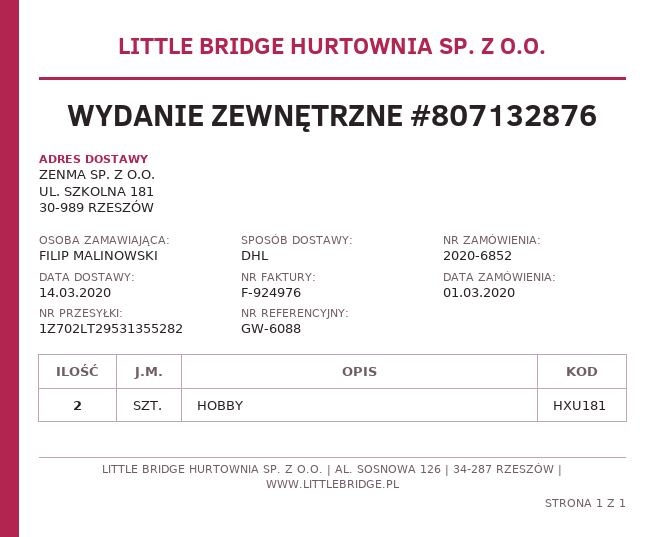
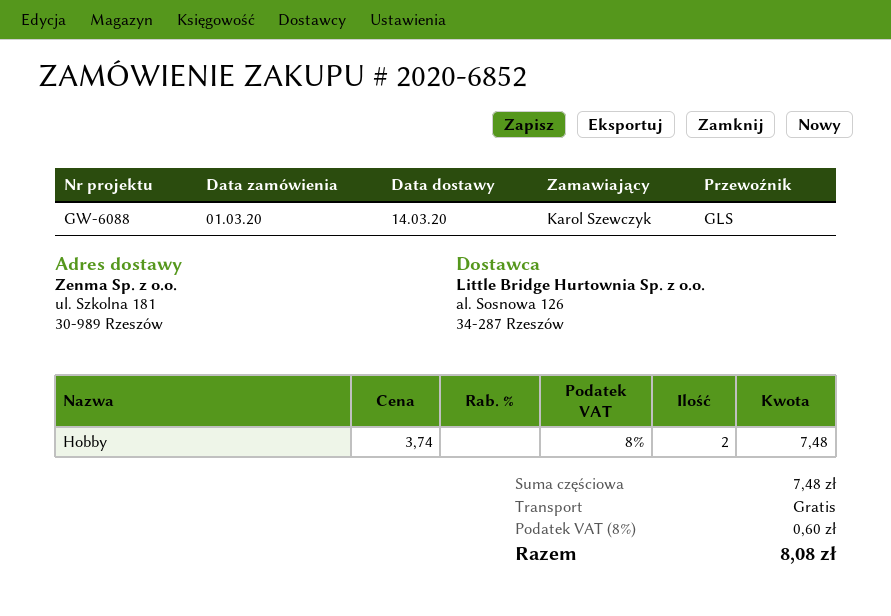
ordered by: FILIP MALINOWSKI -> Karol Szewczyk
shipping method: DHL -> GLS

